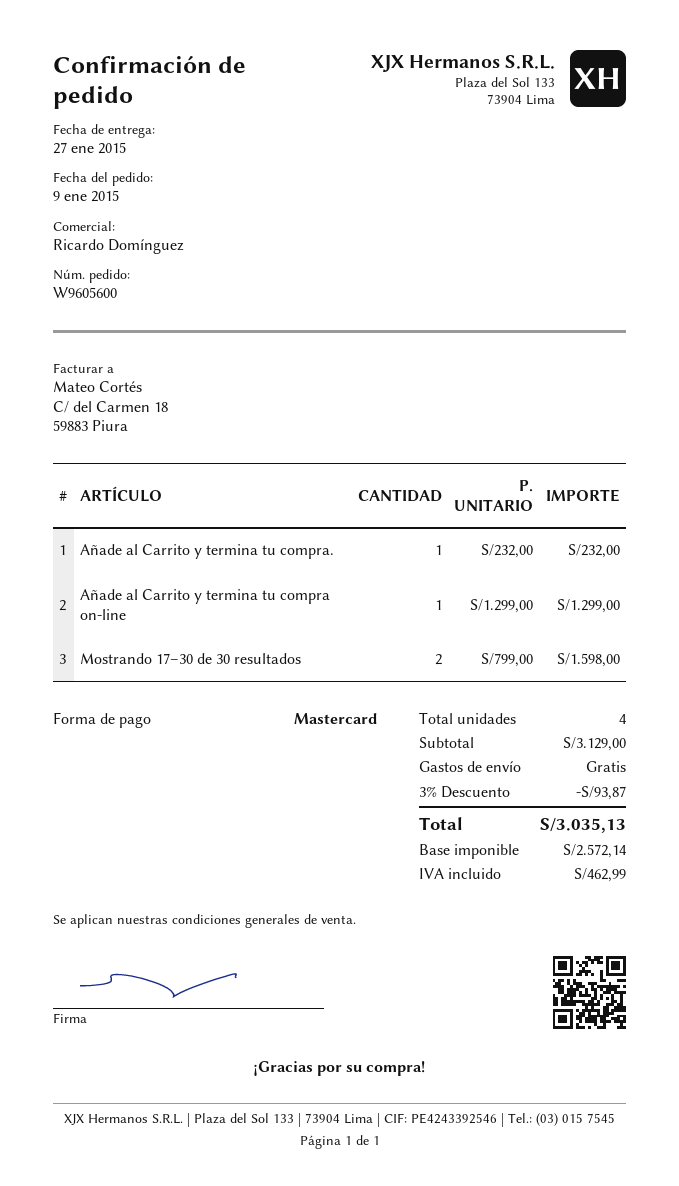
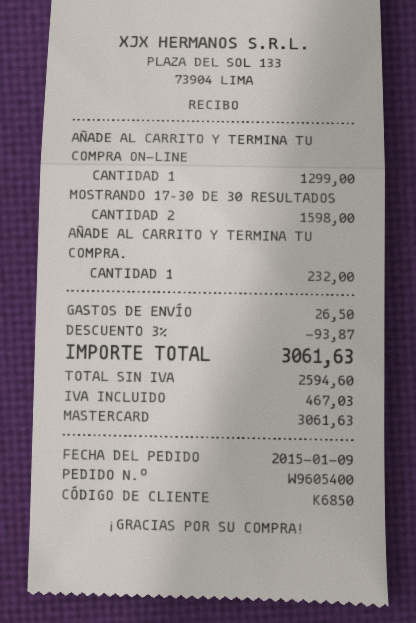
order number: W9605600 -> W9605400
shipping: 0.00 -> 26.50
net: 2572.14 -> 2594.60
tax: 462.99 -> 467.03
total: 3035.13 -> 3061.63

